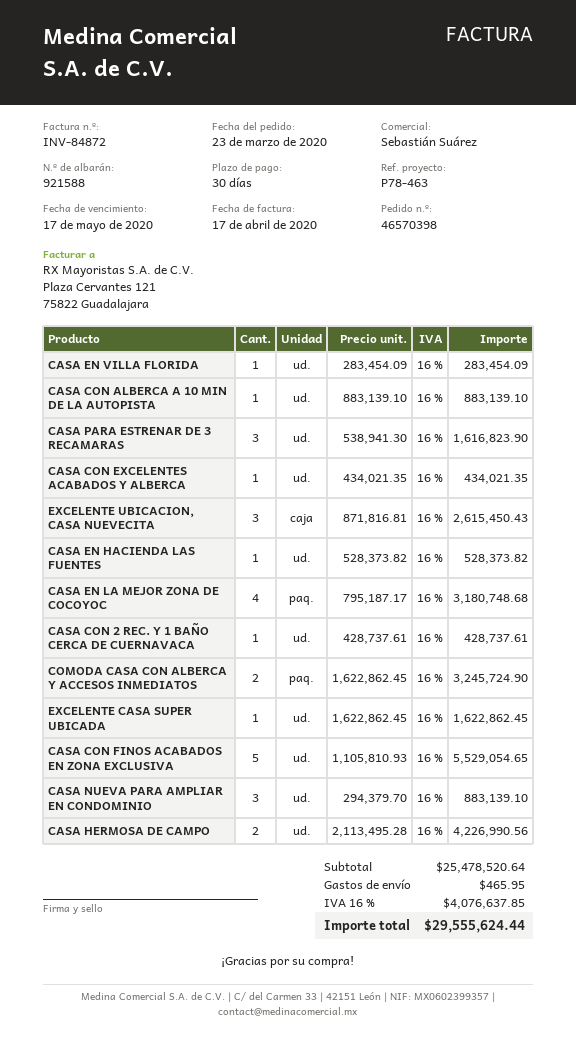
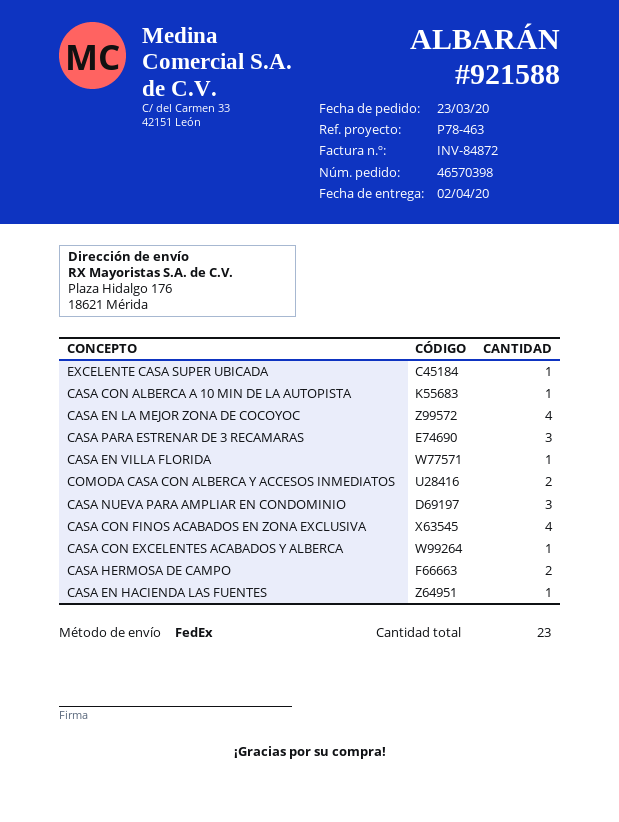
EXCELENTE UBICACION, CASA NUEVECITA: 3 -> none
CASA CON 2 REC. Y 1 BAÑO CERCA DE CUERNAVACA: 1 -> none
CASA CON FINOS ACABADOS EN ZONA EXCLUSIVA: 5 -> 4

